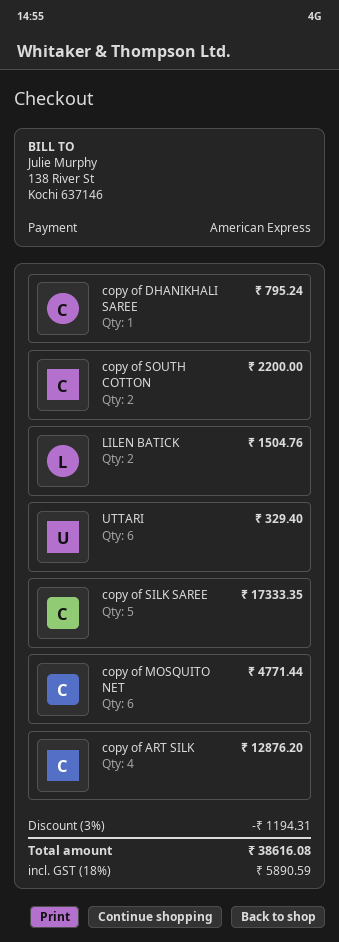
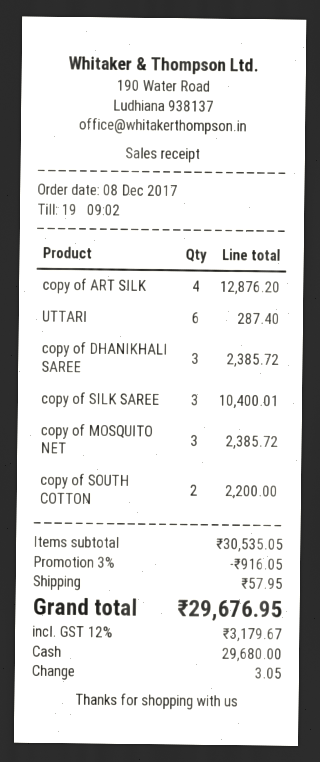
payment method: American Express -> cash
copy of DHANIKHALI SAREE: 1 for 795.24 -> 3 for 2385.72
LILEN BATICK: 2 for 1504.76 -> none
UTTARI: 6 for 329.40 -> 6 for 287.40
copy of SILK SAREE: 5 for 17333.35 -> 3 for 10400.01
copy of MOSQUITO NET: 6 for 4771.44 -> 3 for 2385.72
discount: 3% = 1194.31 -> 3% = 916.05
shipping: none -> 57.95
tax: 18% = 5890.59 -> 12% = 3179.67
total: 38616.08 -> 29676.95

